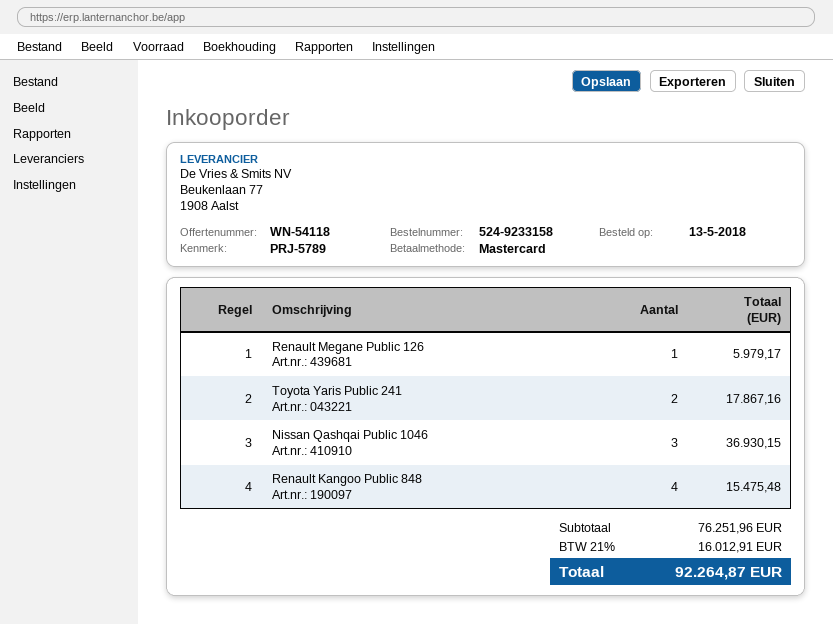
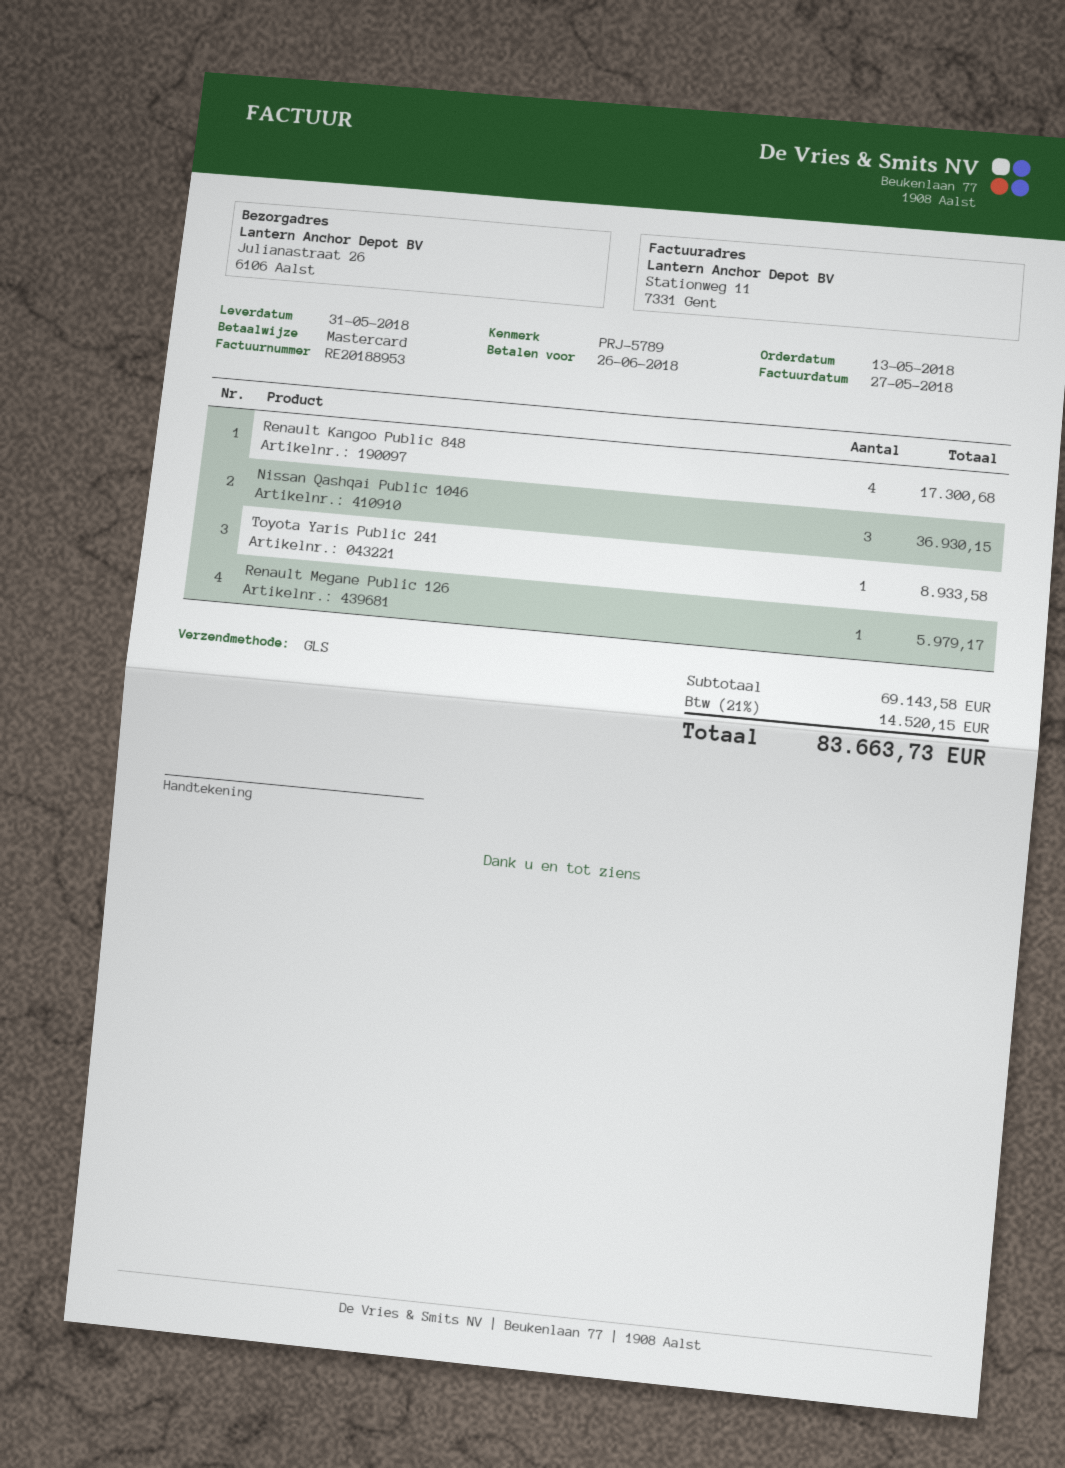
Toyota Yaris Public 241: 2 for 17867.16 -> 1 for 8933.58
Renault Kangoo Public 848: 4 for 15475.48 -> 4 for 17300.68
subtotal: 76251.96 -> 69143.58
tax: 21% = 16012.91 -> 21% = 14520.15
total: 92264.87 -> 83663.73

